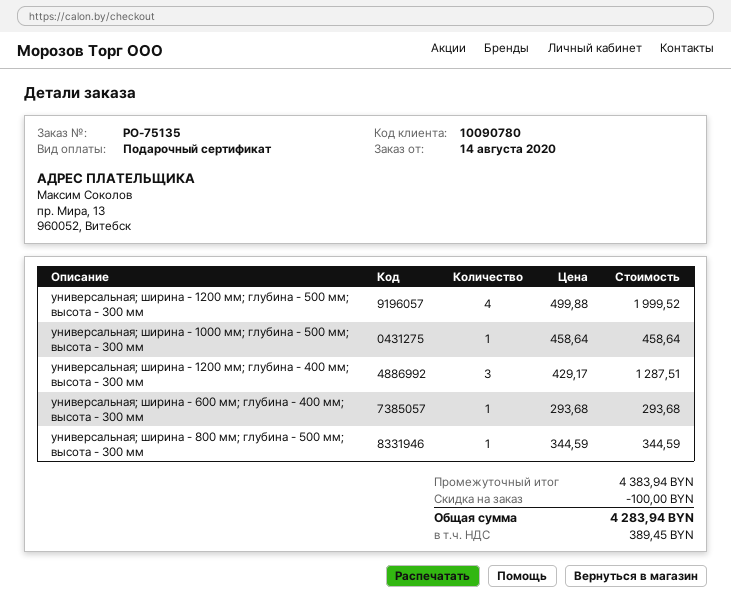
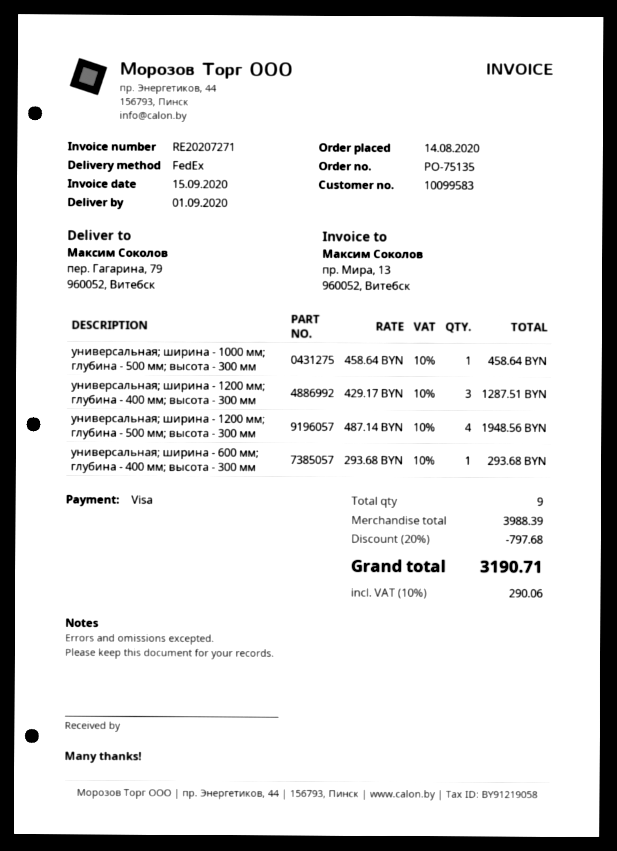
customer number: 10090780 -> 10099583
payment method: gift card -> Visa
универсальная; ширина - 1200 мм; глубина - 500 мм; высота - 300 мм: 4 x 499.88 = 1999.52 -> 4 x 487.14 = 1948.56
универсальная; ширина - 800 мм; глубина - 500 мм; высота - 300 мм: 1 x 344.59 = 344.59 -> none
subtotal: 4383.94 -> 3988.39
discount: 100.00 -> 797.68
tax: 389.45 -> 290.06
total: 4283.94 -> 3190.71

